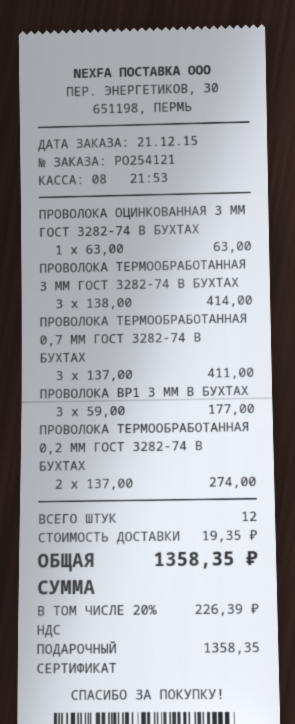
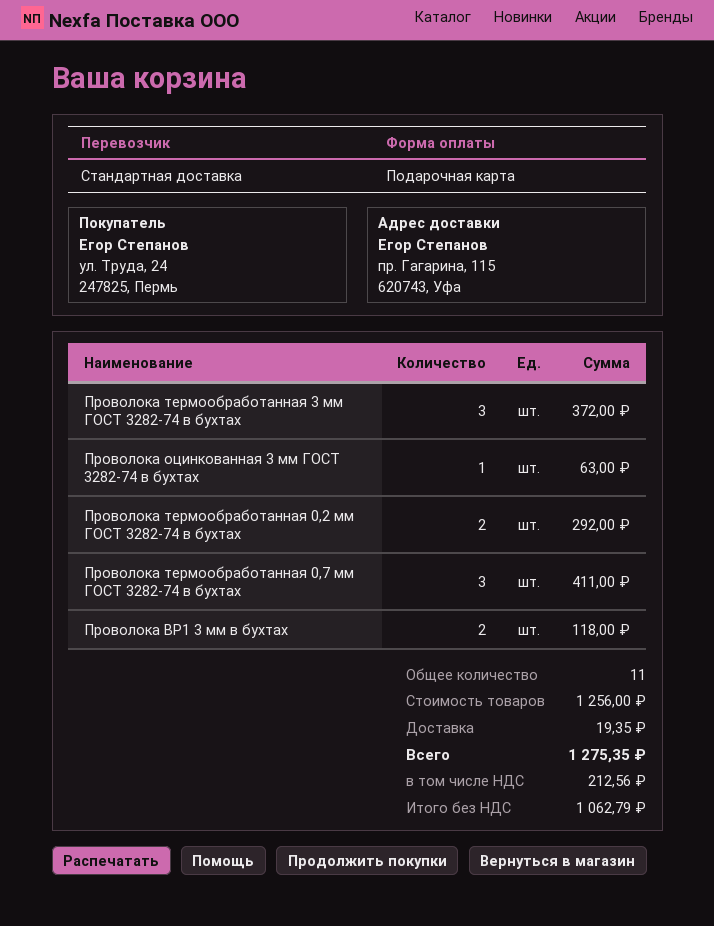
ПРОВОЛОКА ТЕРМООБРАБОТАННАЯ 3 ММ ГОСТ 3282-74 В БУХТАХ: 3 for 414.00 -> 3 for 372.00
ПРОВОЛОКА ВР1 3 ММ В БУХТАХ: 3 for 177.00 -> 2 for 118.00
ПРОВОЛОКА ТЕРМООБРАБОТАННАЯ 0,2 ММ ГОСТ 3282-74 В БУХТАХ: 2 for 274.00 -> 2 for 292.00
total quantity: 12 -> 11
tax: 226.39 -> 212.56
total: 1358.35 -> 1275.35

